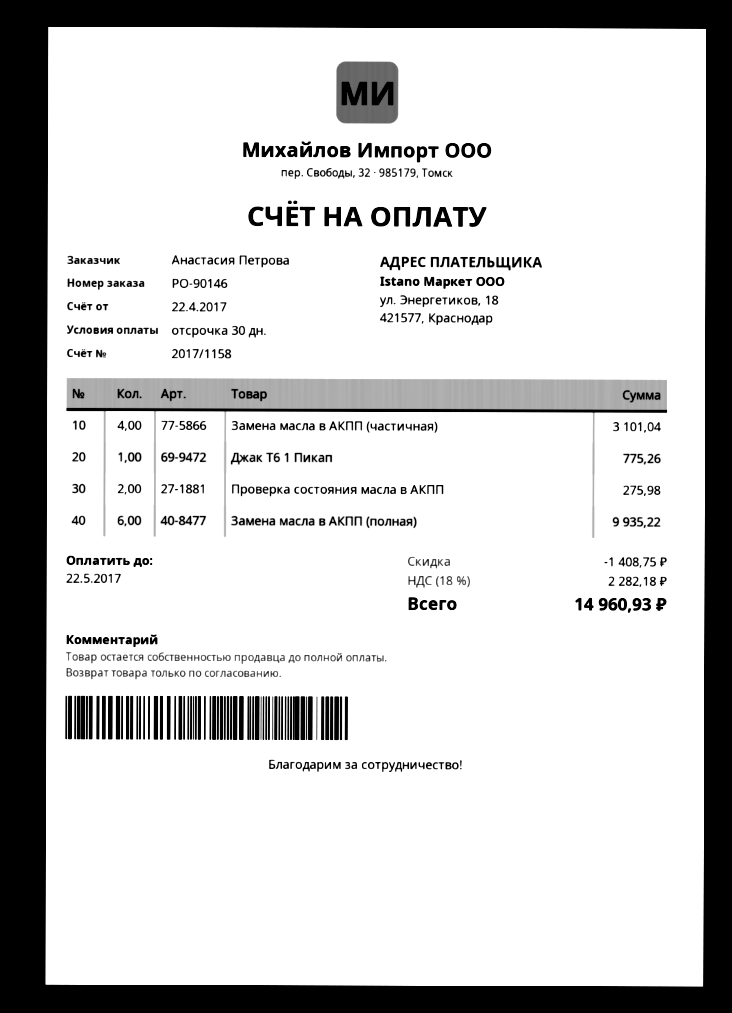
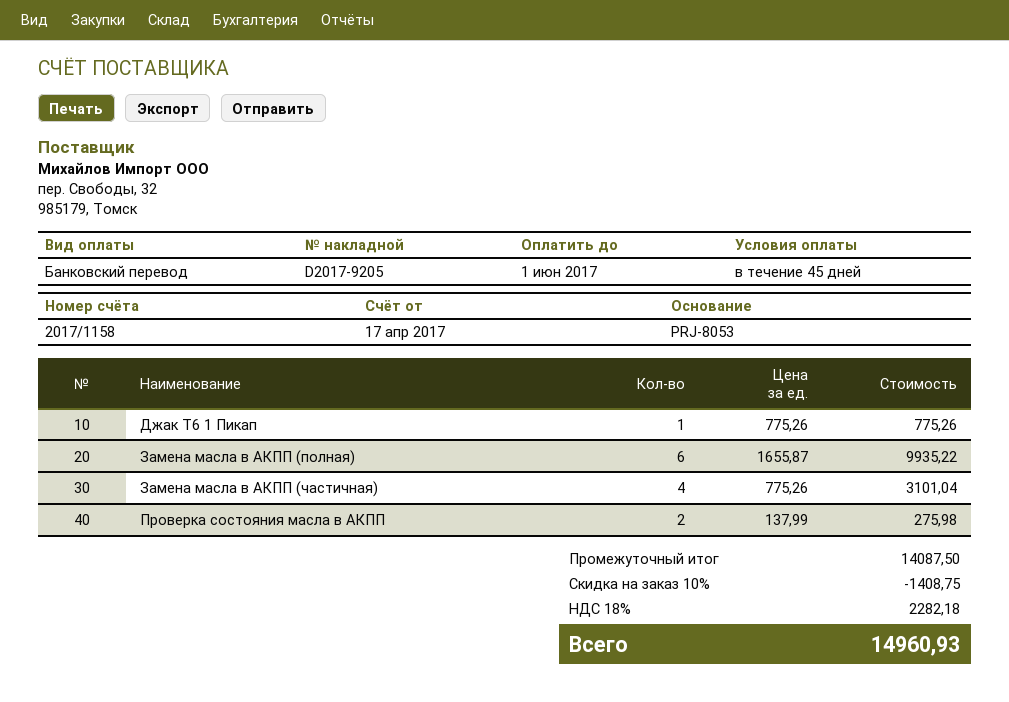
invoice date: 2017-04-22 -> 2017-04-17
payment terms: 30 days -> 45 days
due date: 2017-05-22 -> 2017-06-01

